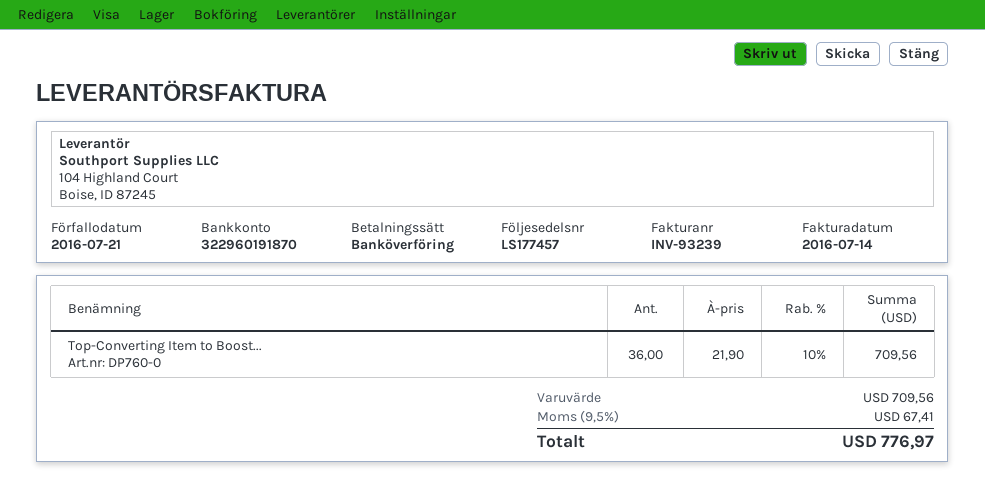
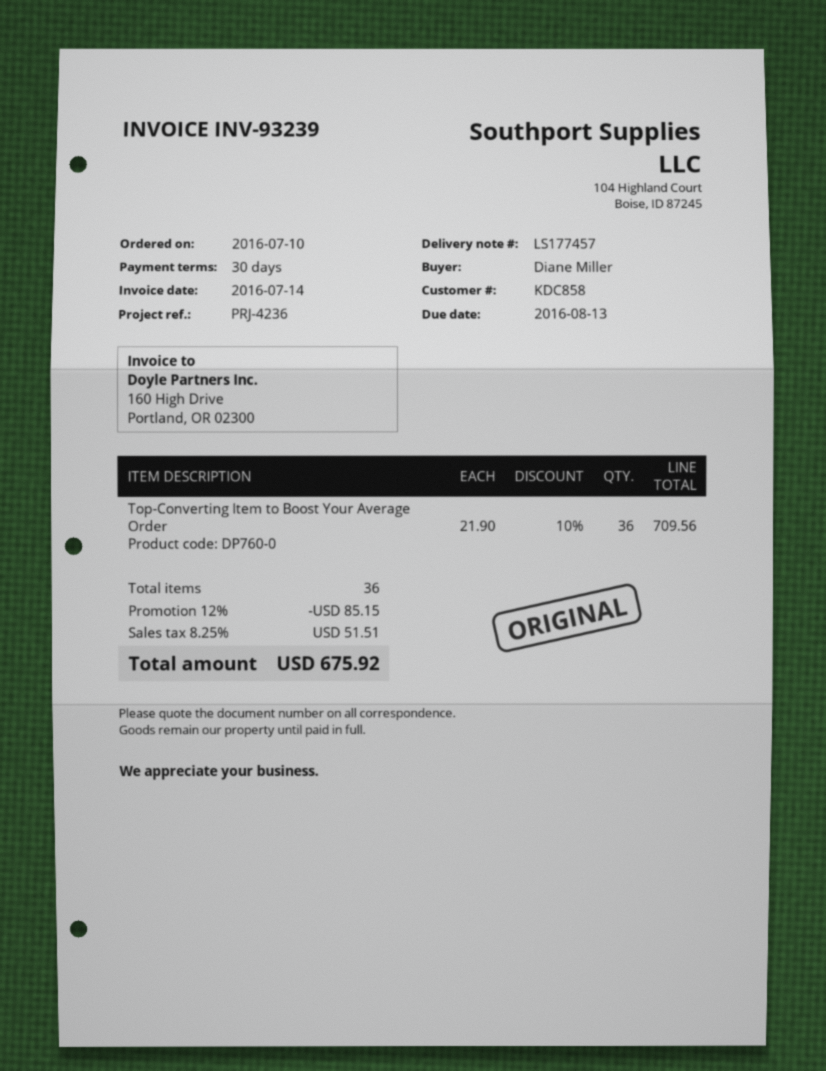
due date: 2016-07-21 -> 2016-08-13
discount: none -> 12% = 85.15
tax: 9.5% = 67.41 -> 8.25% = 51.51
total: 776.97 -> 675.92

